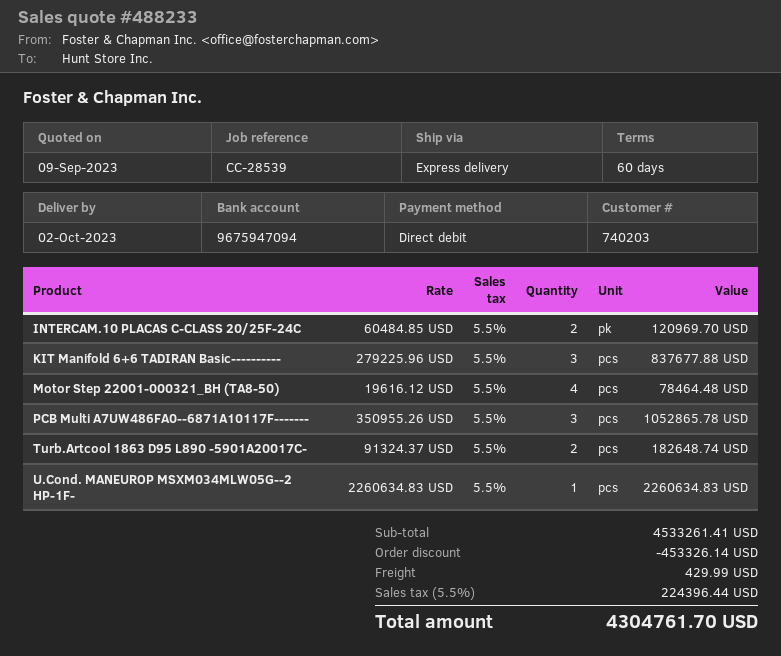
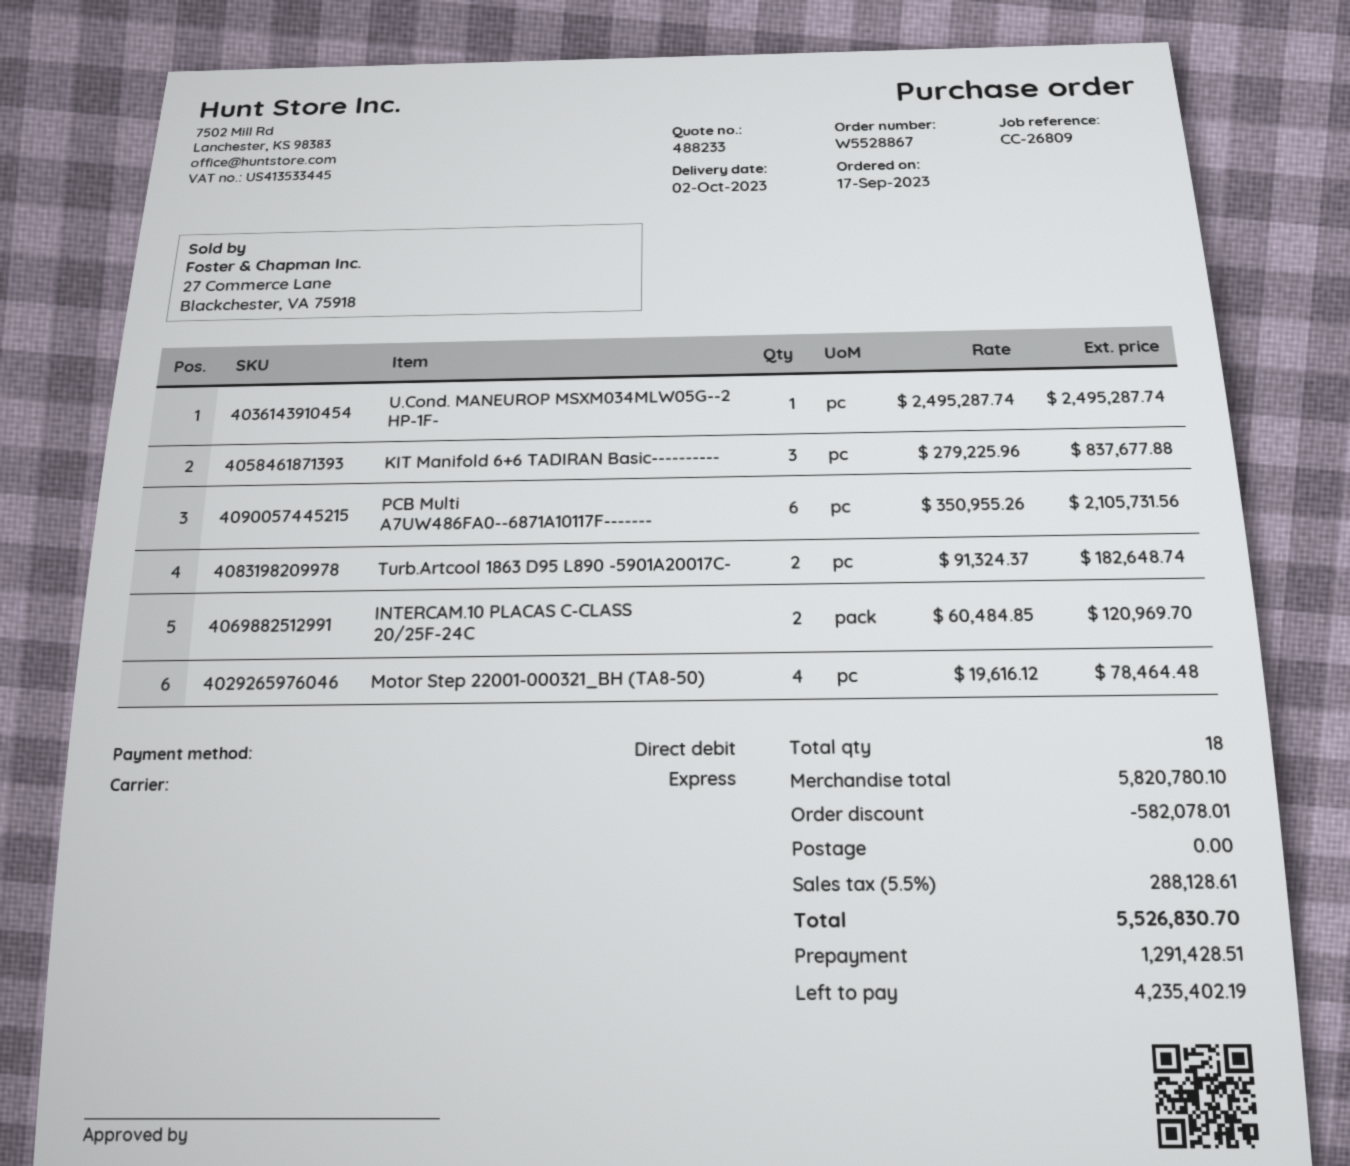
reference: CC-28539 -> CC-26809
PCB Multi A7UW486FA0--6871A10117F-------: 3 x 350955.26 = 1052865.78 -> 6 x 350955.26 = 2105731.56
U.Cond. MANEUROP MSXM034MLW05G--2 HP-1F-: 1 x 2260634.83 = 2260634.83 -> 1 x 2495287.74 = 2495287.74
subtotal: 4533261.41 -> 5820780.10
discount: 453326.14 -> 582078.01
shipping: 429.99 -> 0.00
tax: 5.5% = 224396.44 -> 5.5% = 288128.61
total: 4304761.70 -> 5526830.70

